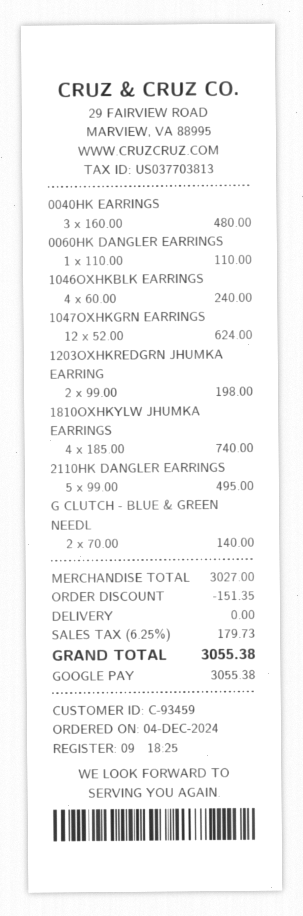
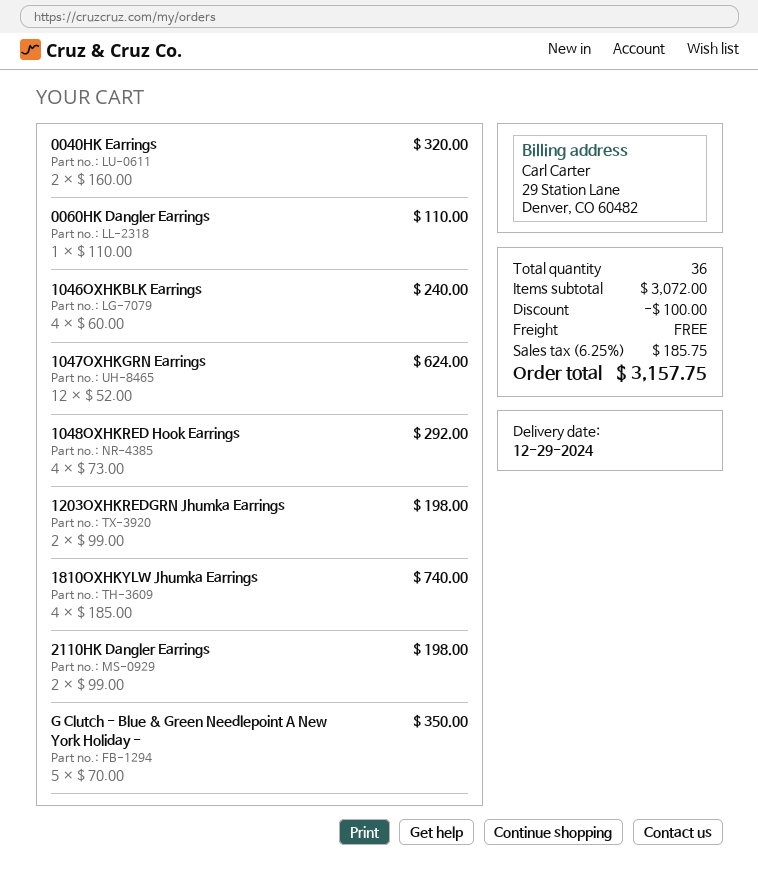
0040HK EARRINGS: 3 x 160.00 = 480.00 -> 2 x 160.00 = 320.00
2110HK DANGLER EARRINGS: 5 x 99.00 = 495.00 -> 2 x 99.00 = 198.00
G CLUTCH - BLUE & GREEN NEEDL: 2 x 70.00 = 140.00 -> 5 x 70.00 = 350.00
1048OXHKRED Hook Earrings: none -> 4 x 73.00 = 292.00
subtotal: 3027.00 -> 3072.00
discount: 151.35 -> 100.00
tax: 6.25% = 179.73 -> 6.25% = 185.75
total: 3055.38 -> 3157.75

